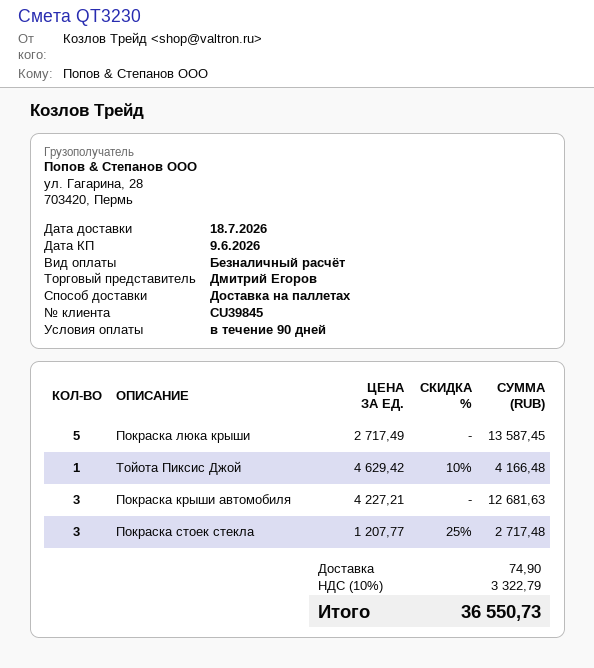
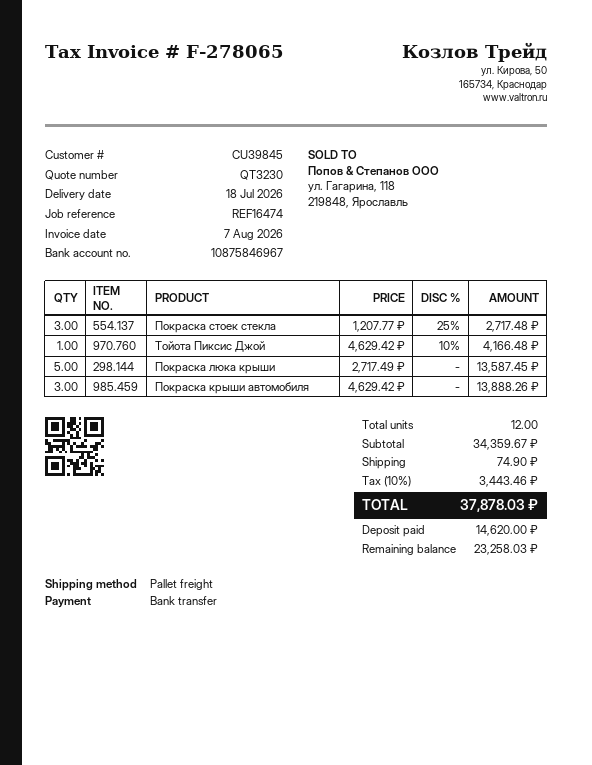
Покраска крыши автомобиля: 3 x 4227.21 = 12681.63 -> 3 x 4629.42 = 13888.26
tax: 10% = 3322.79 -> 10% = 3443.46
total: 36550.73 -> 37878.03

